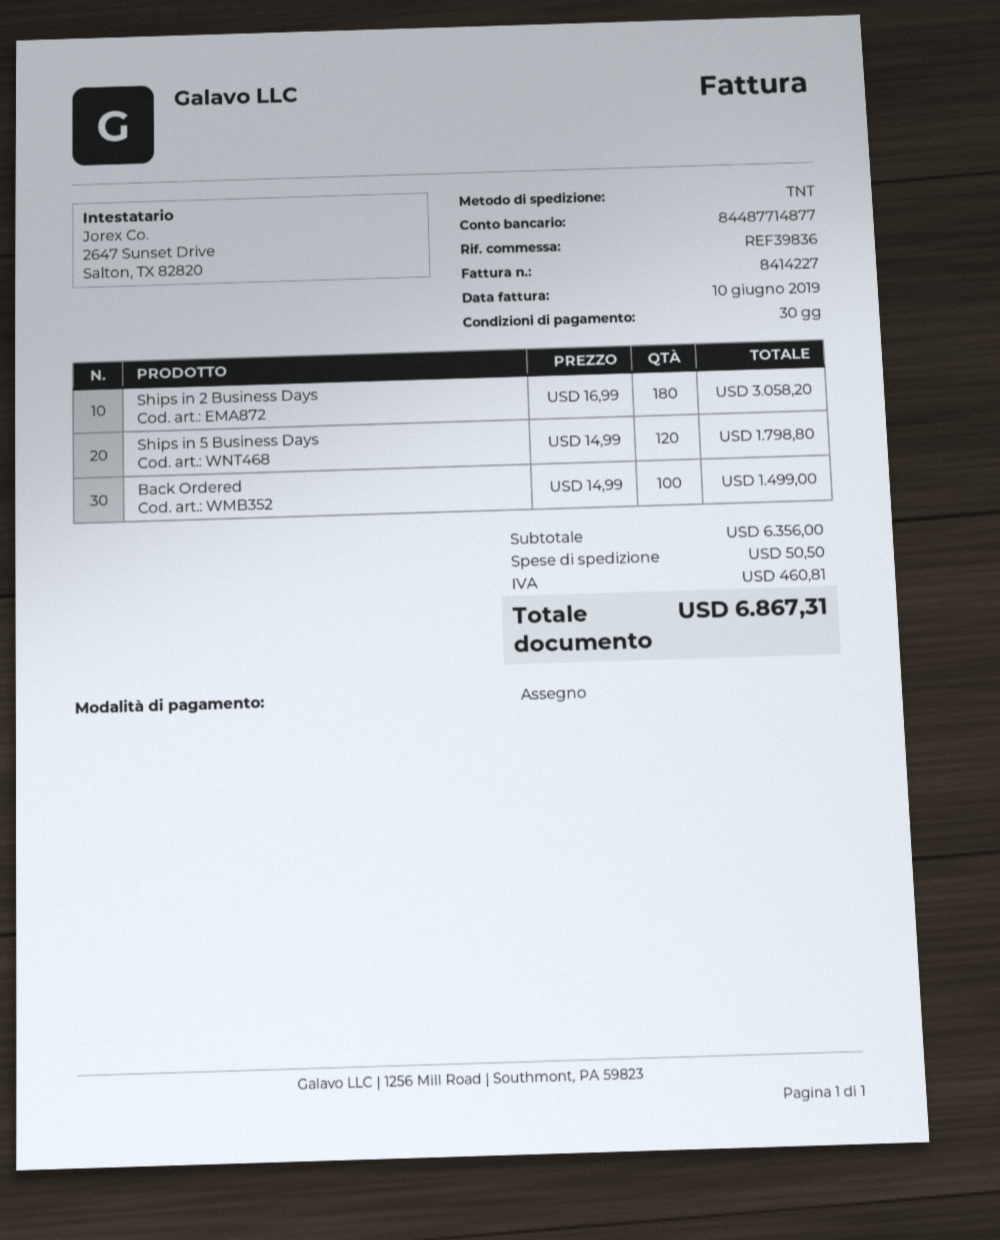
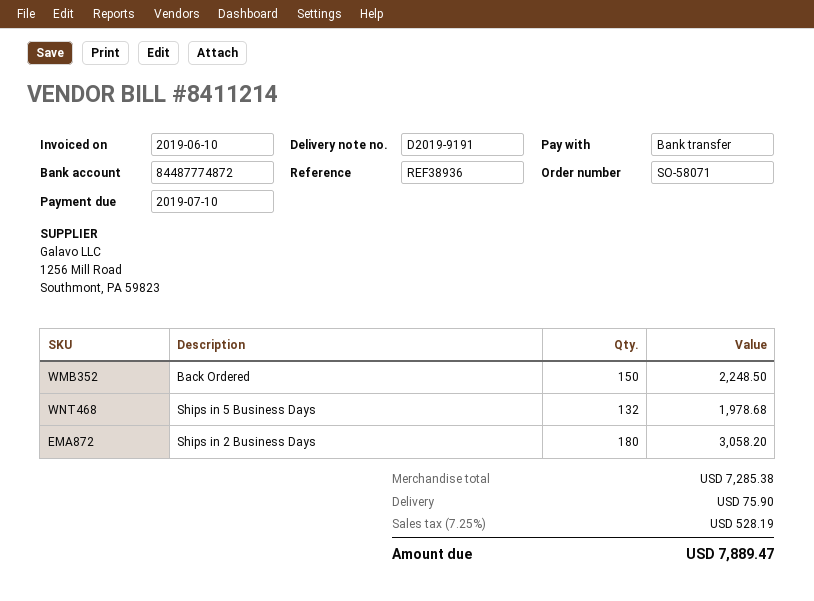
invoice number: 8414227 -> 8411214
reference: REF39836 -> REF38936
payment method: cheque -> bank transfer
bank account: 84487714877 -> 84487774872
Ships in 5 Business Days: 120 for 1798.80 -> 132 for 1978.68
Back Ordered: 100 for 1499.00 -> 150 for 2248.50
subtotal: 6356.00 -> 7285.38
shipping: 50.50 -> 75.90
tax: 460.81 -> 528.19
total: 6867.31 -> 7889.47

